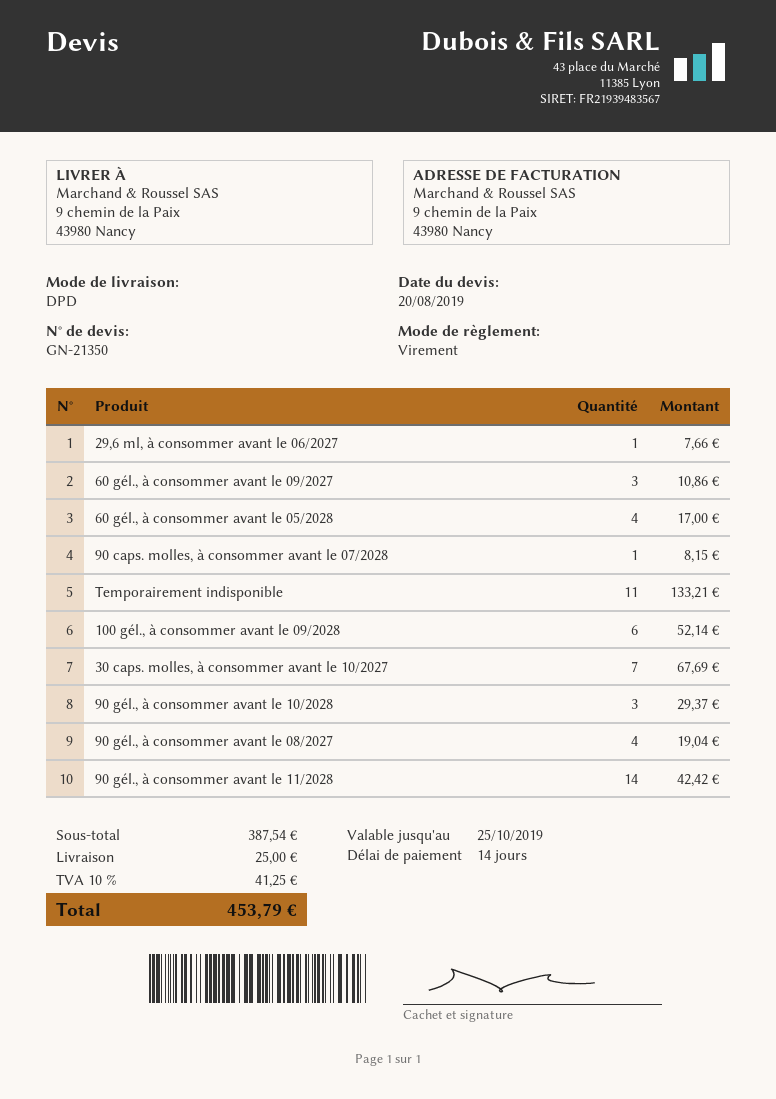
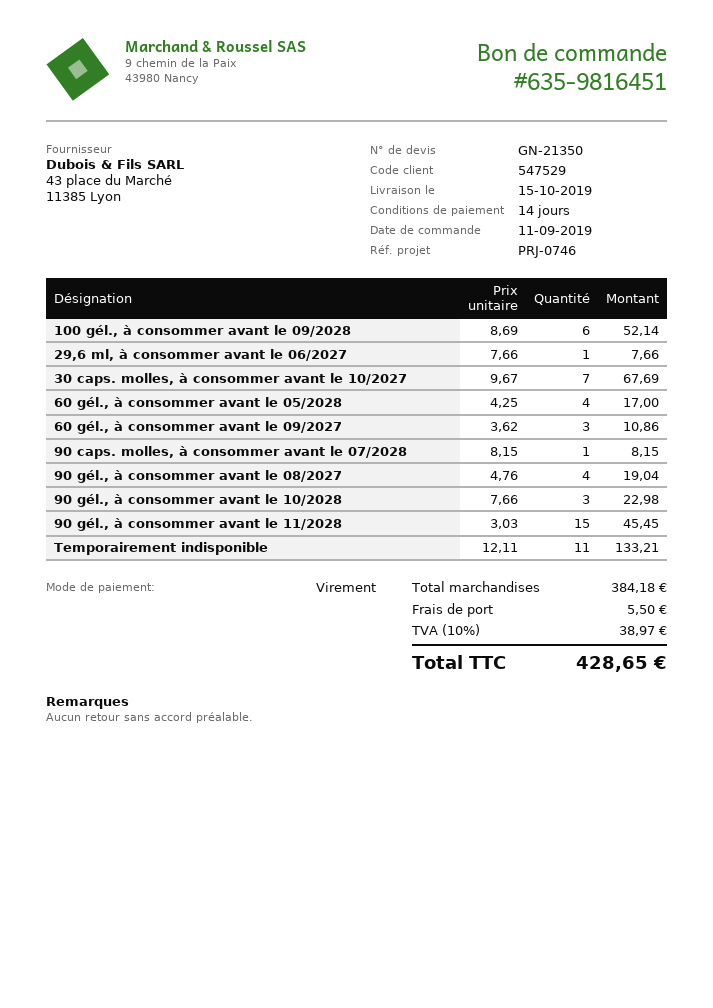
90 gél., à consommer avant le 10/2028: 3 for 29.37 -> 3 for 22.98
90 gél., à consommer avant le 11/2028: 14 for 42.42 -> 15 for 45.45
subtotal: 387.54 -> 384.18
shipping: 25.00 -> 5.50
tax: 10% = 41.25 -> 10% = 38.97
total: 453.79 -> 428.65

